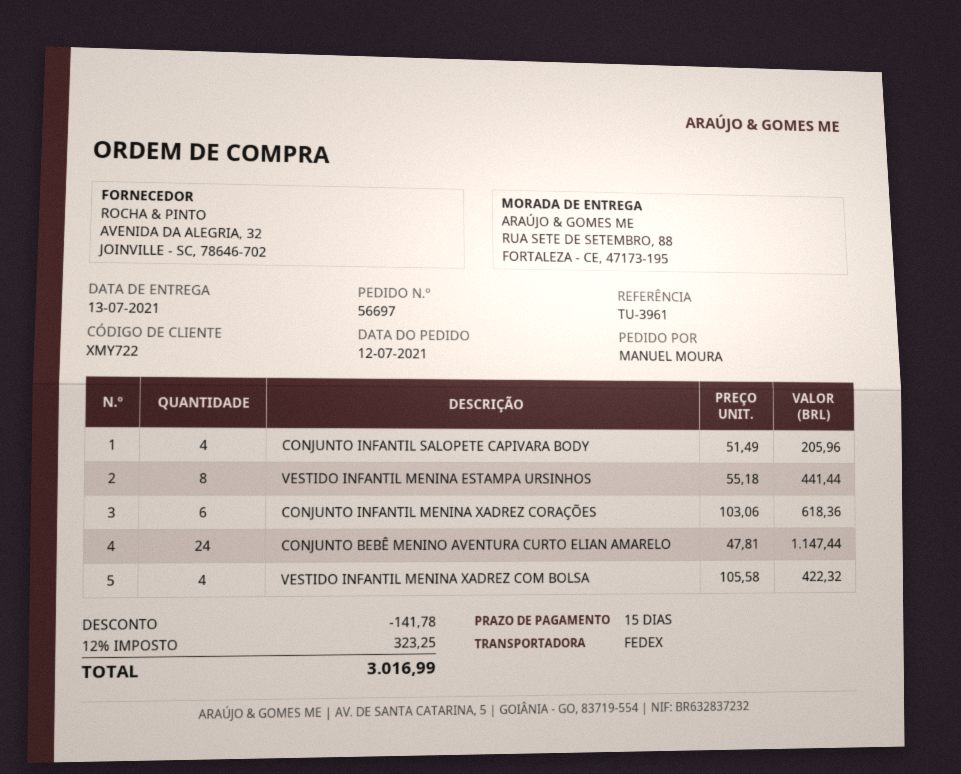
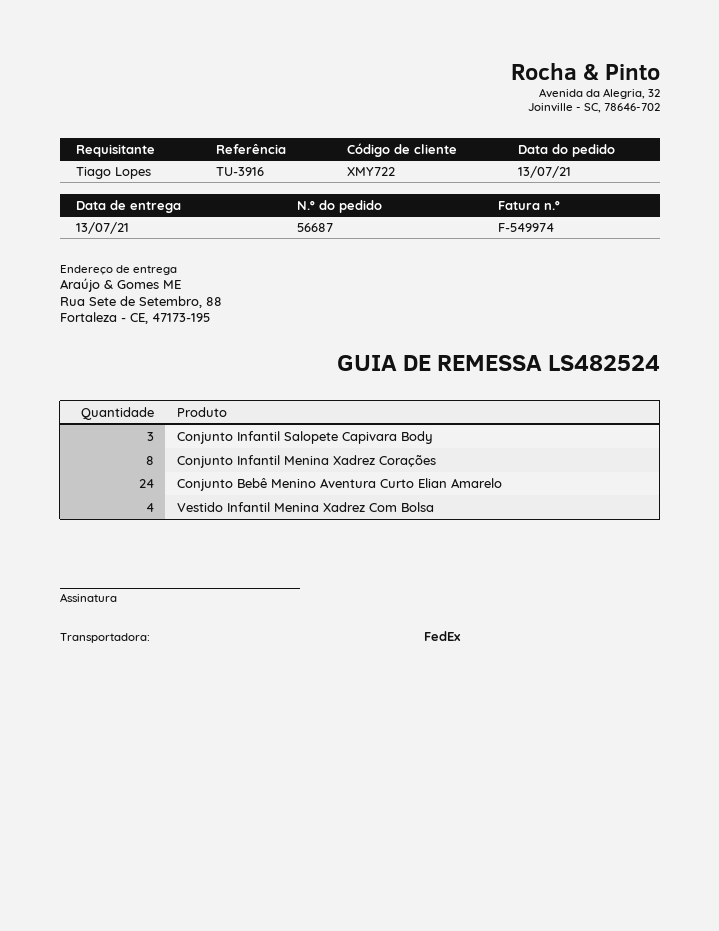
order number: 56697 -> 56687
order date: 2021-07-12 -> 2021-07-13
reference: TU-3961 -> TU-3916
ordered by: MANUEL MOURA -> Tiago Lopes
CONJUNTO INFANTIL SALOPETE CAPIVARA BODY: 4 -> 3
VESTIDO INFANTIL MENINA ESTAMPA URSINHOS: 8 -> none
CONJUNTO INFANTIL MENINA XADREZ CORAÇÕES: 6 -> 8

